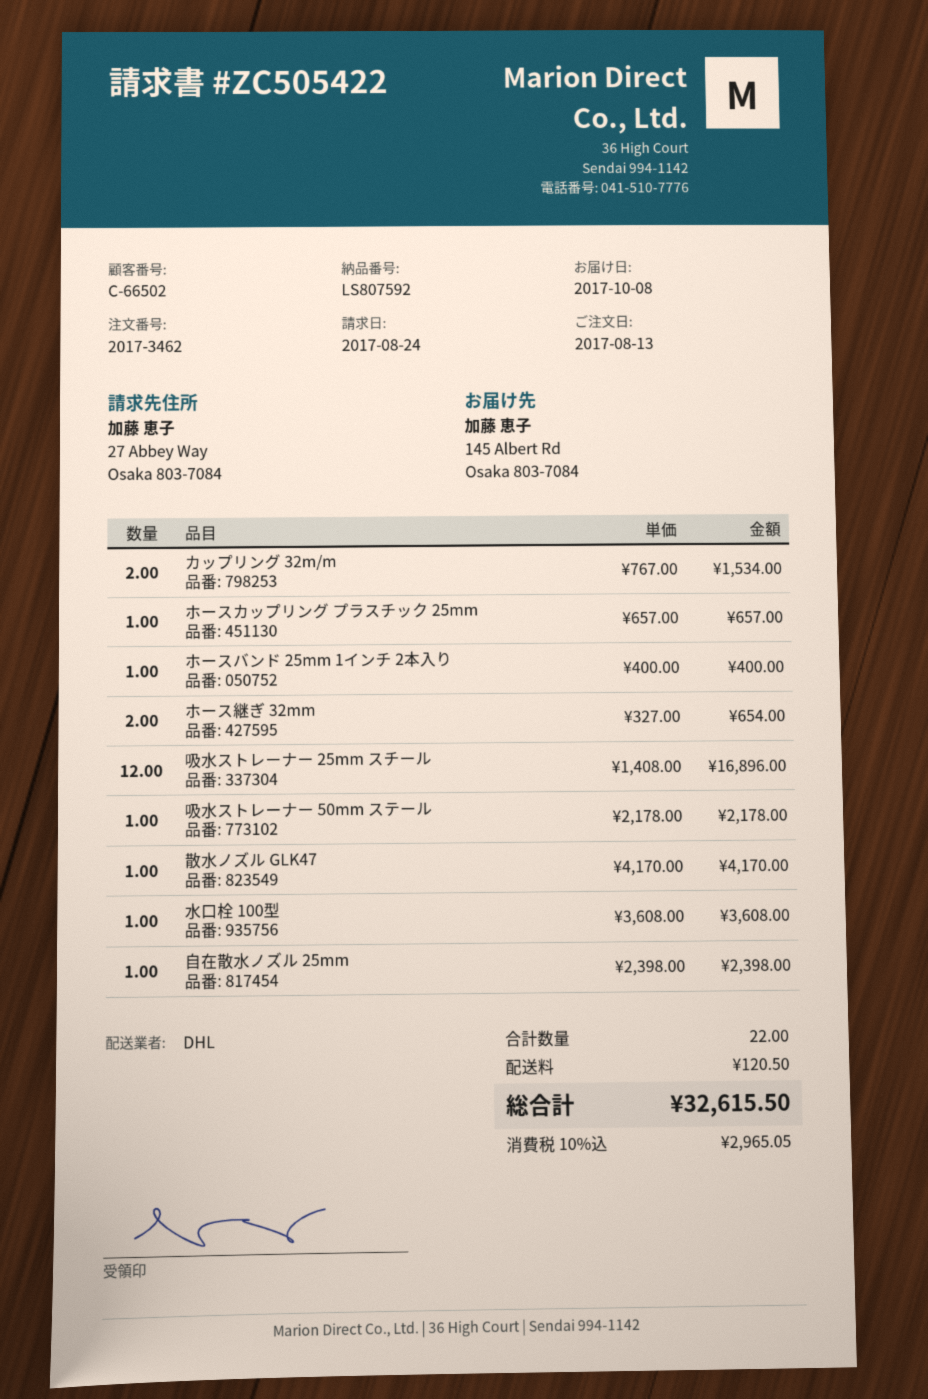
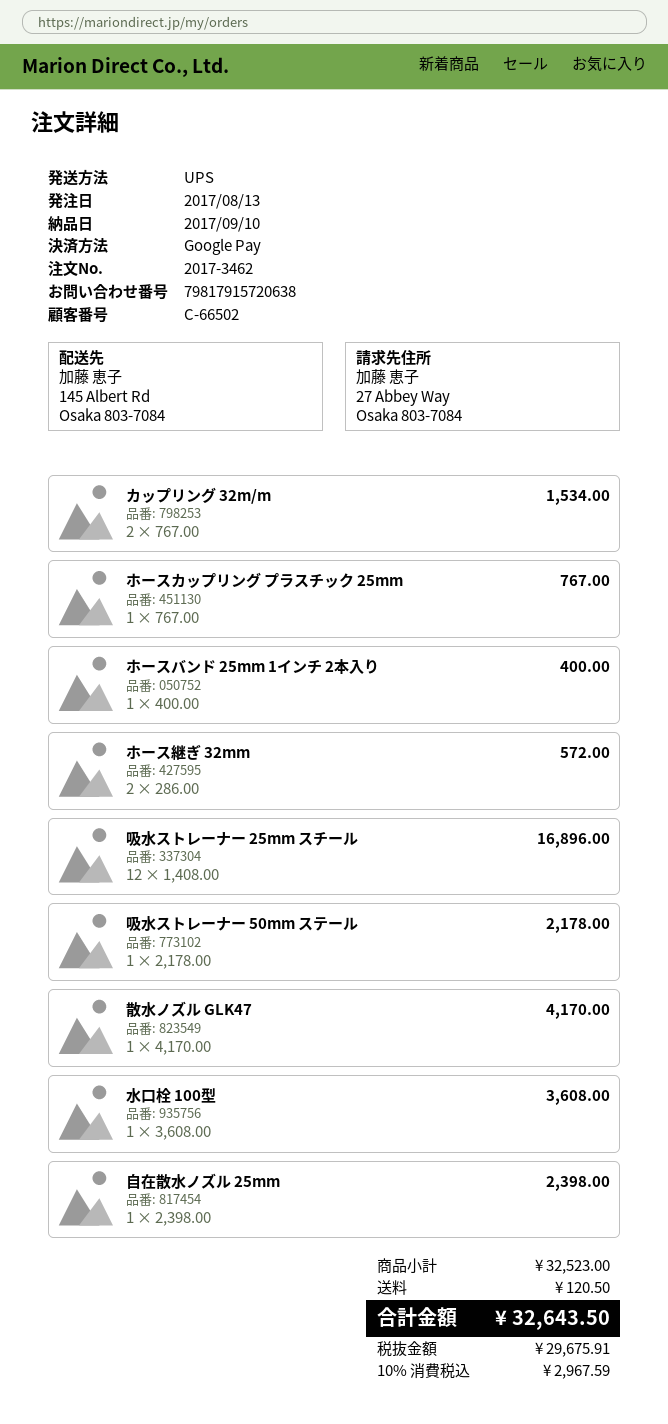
delivery date: 2017-10-08 -> 2017-09-10
shipping method: DHL -> UPS
ホースカップリング プラスチック 25mm: 1 x 657.00 = 657.00 -> 1 x 767.00 = 767.00
ホース継ぎ 32mm: 2 x 327.00 = 654.00 -> 2 x 286.00 = 572.00
tax: 10% = 2965.05 -> 10% = 2967.59
total: 32615.50 -> 32643.50

